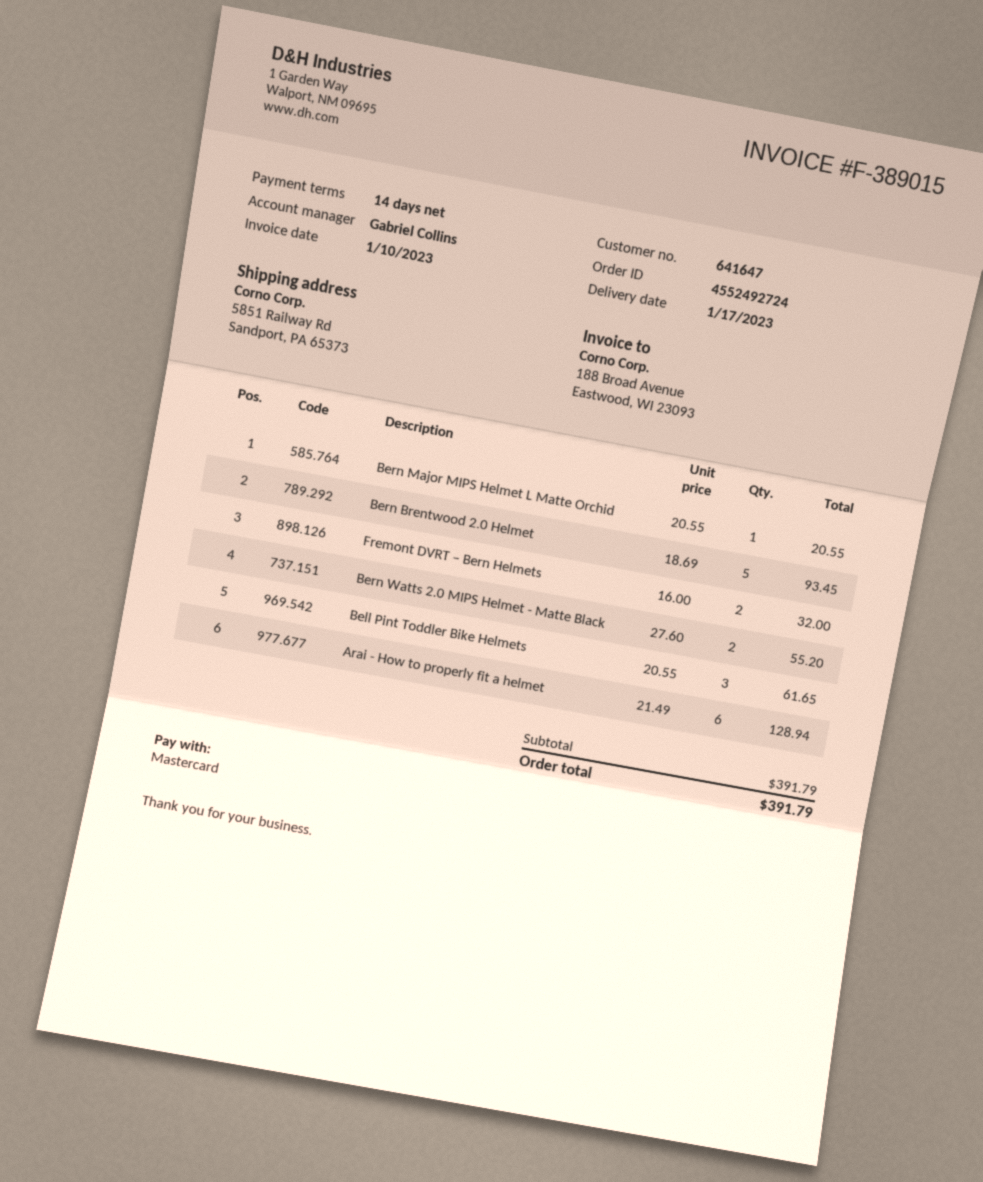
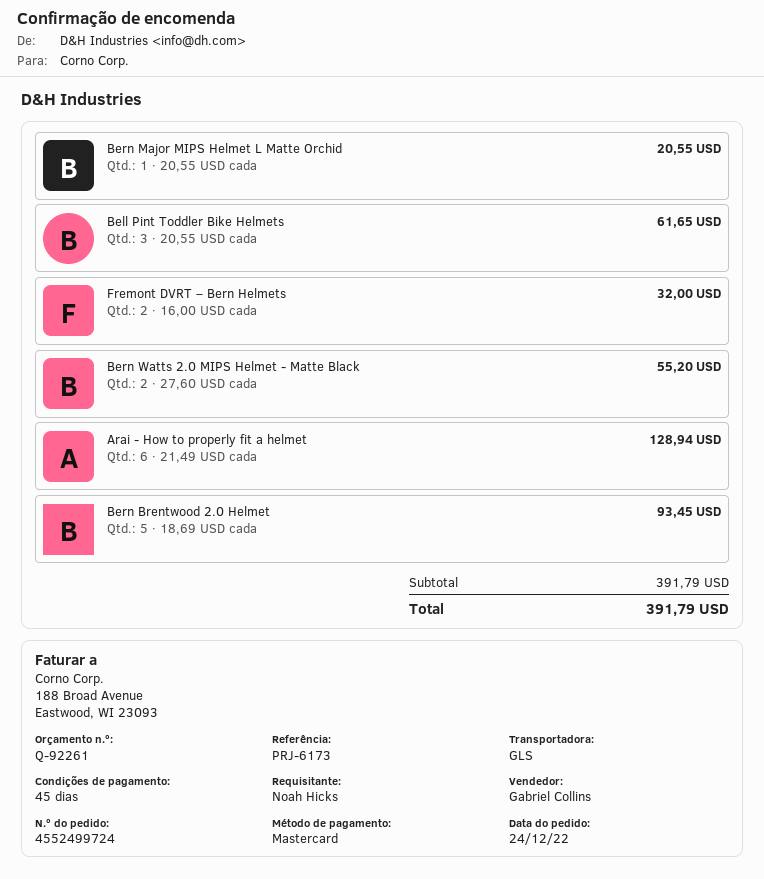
order number: 4552492724 -> 4552499724
payment terms: 14 days -> 45 days

